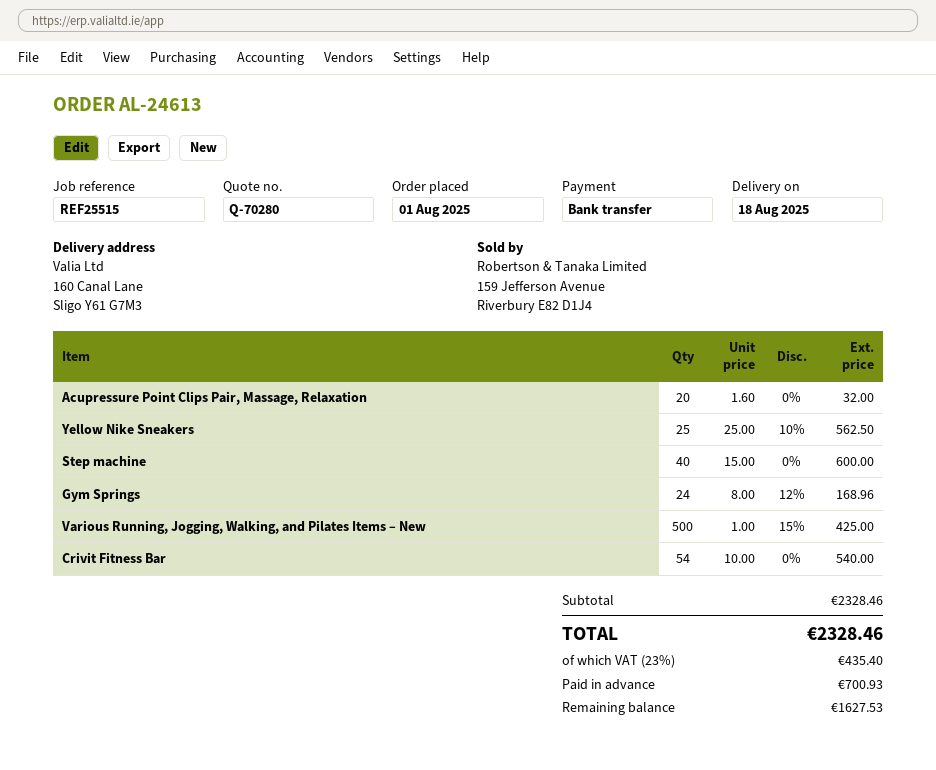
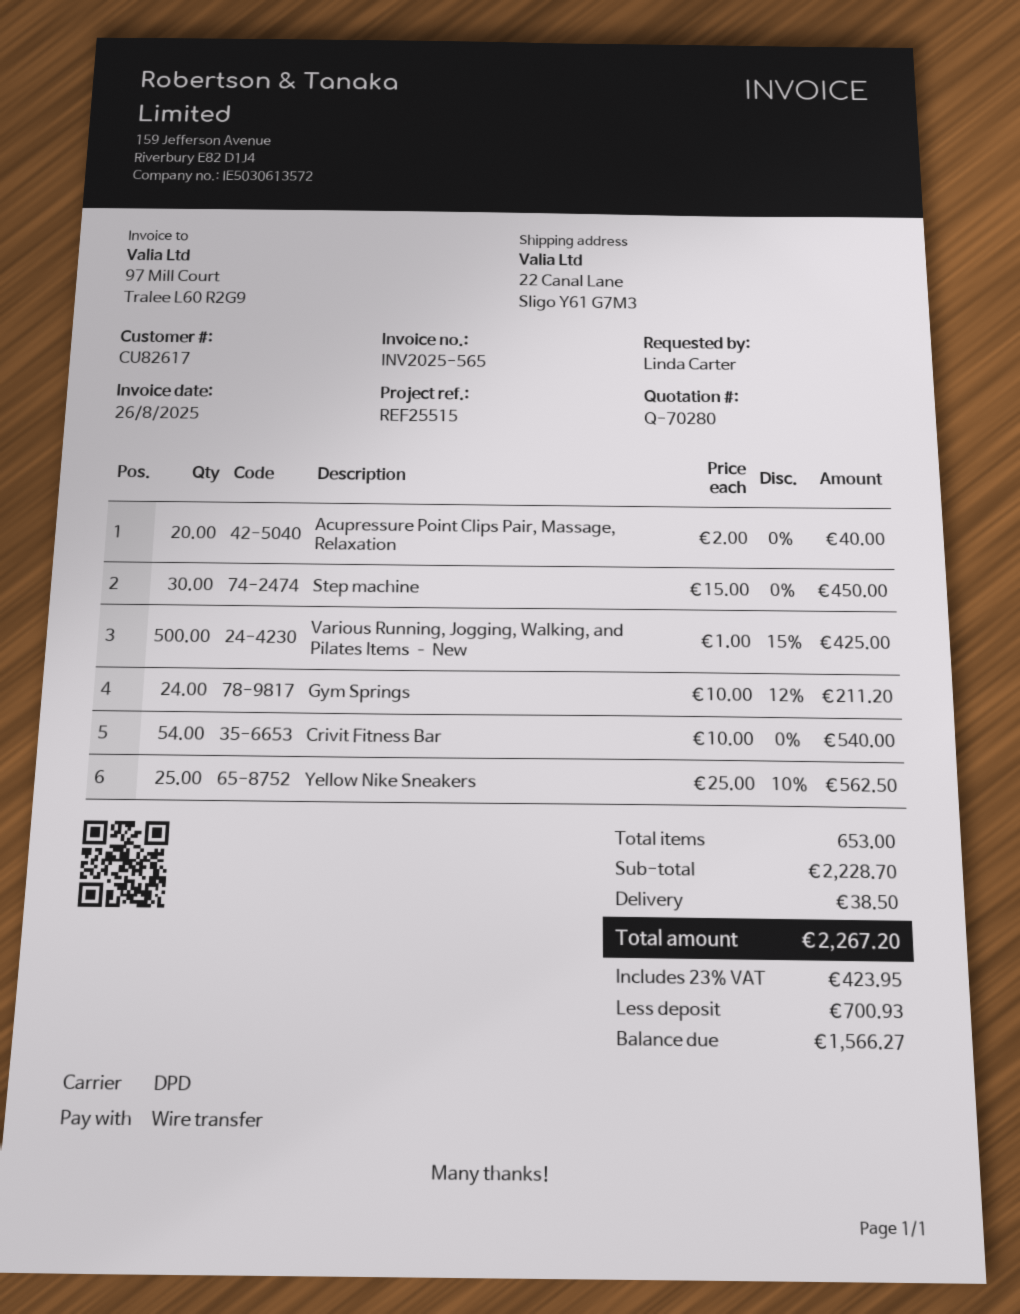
ship to: 160 Canal Lane, Sligo Y61 G7M3 -> 22 Canal Lane, Sligo Y61 G7M3
Acupressure Point Clips Pair, Massage, Relaxation: 20 x 1.60 = 32.00 -> 20 x 2.00 = 40.00
Step machine: 40 x 15.00 = 600.00 -> 30 x 15.00 = 450.00
Gym Springs: 24 x 8.00 - 12% = 168.96 -> 24 x 10.00 - 12% = 211.20
subtotal: 2328.46 -> 2228.70
shipping: none -> 38.50
tax: 23% = 435.40 -> 23% = 423.95
total: 2328.46 -> 2267.20
balance: 1627.53 -> 1566.27

